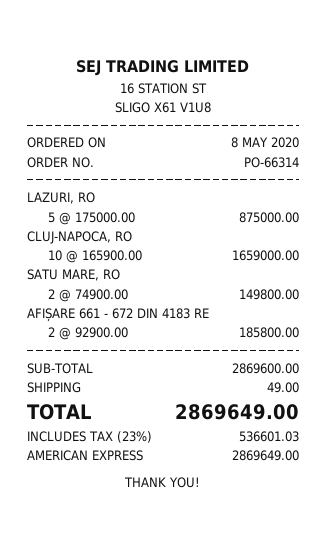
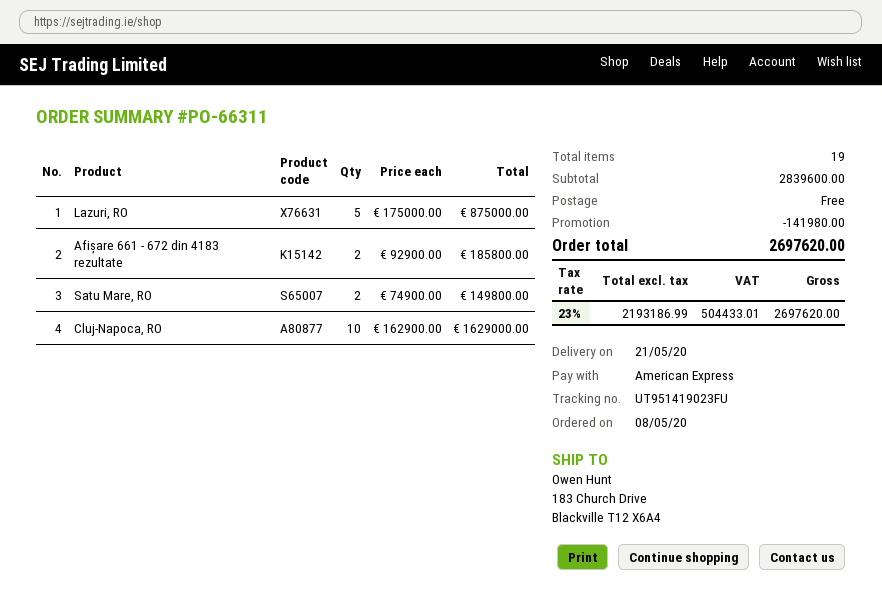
order number: PO-66314 -> PO-66311
CLUJ-NAPOCA, RO: 10 x 165900.00 = 1659000.00 -> 10 x 162900.00 = 1629000.00
subtotal: 2869600.00 -> 2839600.00
discount: none -> 141980.00
shipping: 49.00 -> 0.00
tax: 23% = 536601.03 -> 23% = 504433.01
total: 2869649.00 -> 2697620.00

